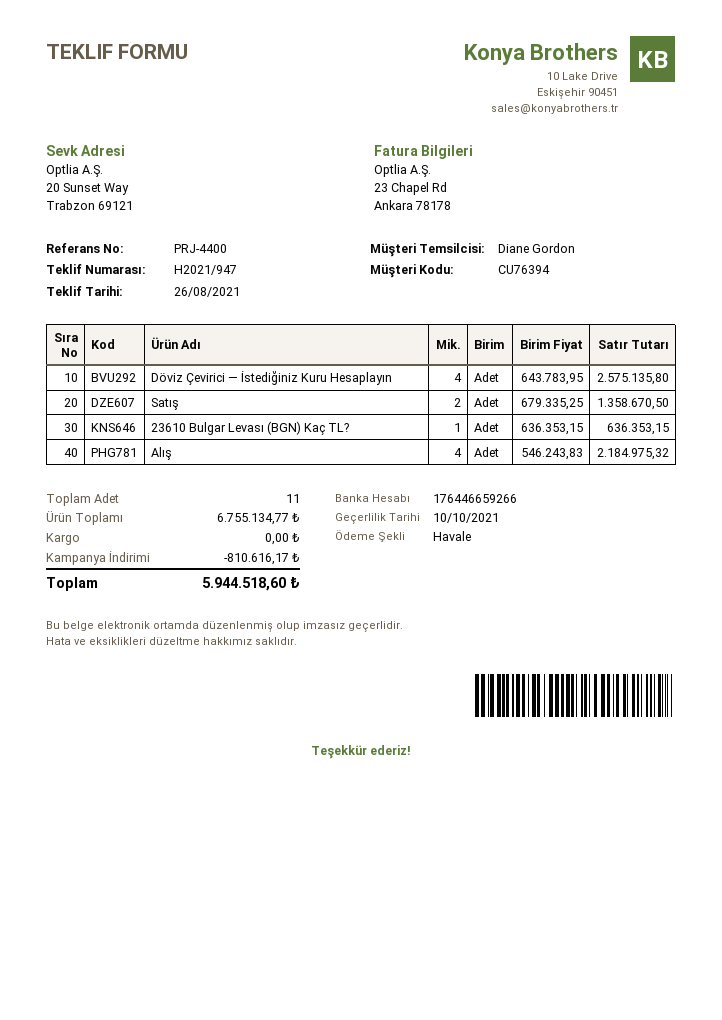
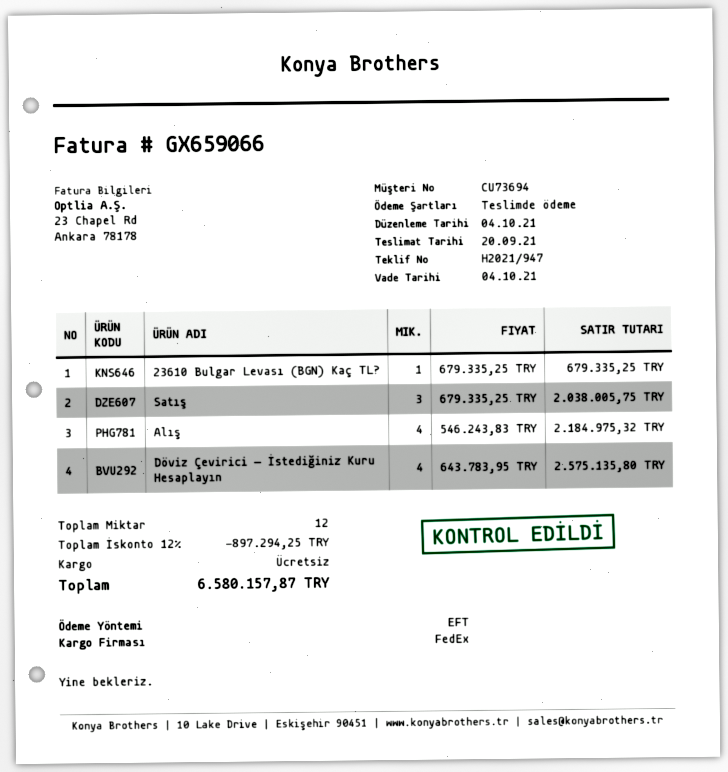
customer number: CU76394 -> CU73694
Satış: 2 x 679335.25 = 1358670.50 -> 3 x 679335.25 = 2038005.75
23610 Bulgar Levası (BGN) Kaç TL?: 1 x 636353.15 = 636353.15 -> 1 x 679335.25 = 679335.25
total quantity: 11 -> 12
discount: 810616.17 -> 897294.25
total: 5944518.60 -> 6580157.87

